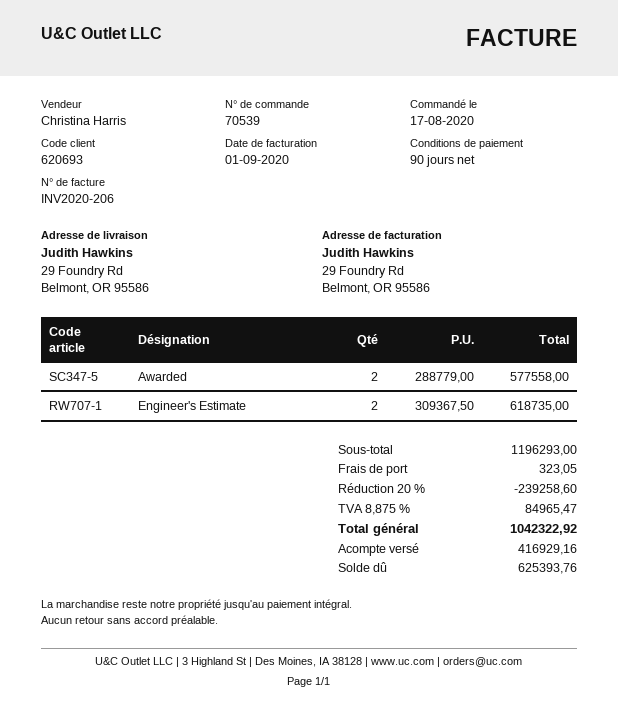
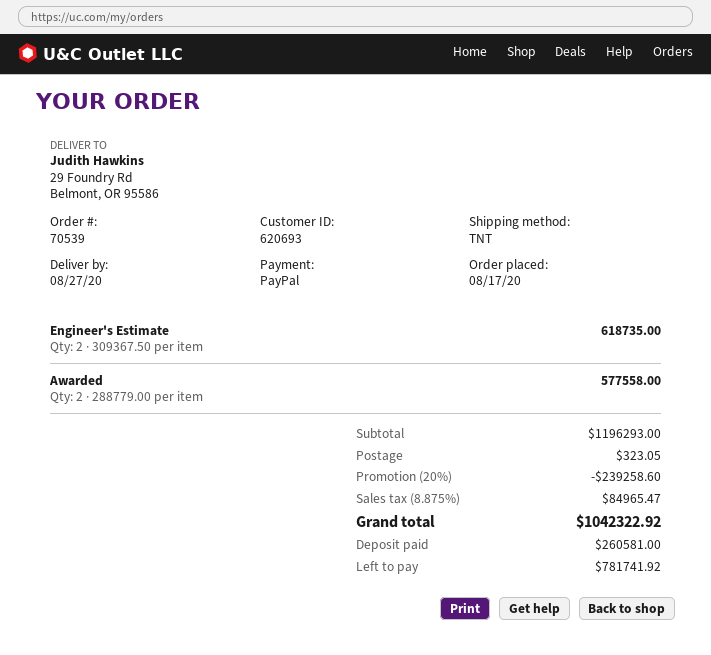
deposit: 416929.16 -> 260581.00
balance: 625393.76 -> 781741.92

